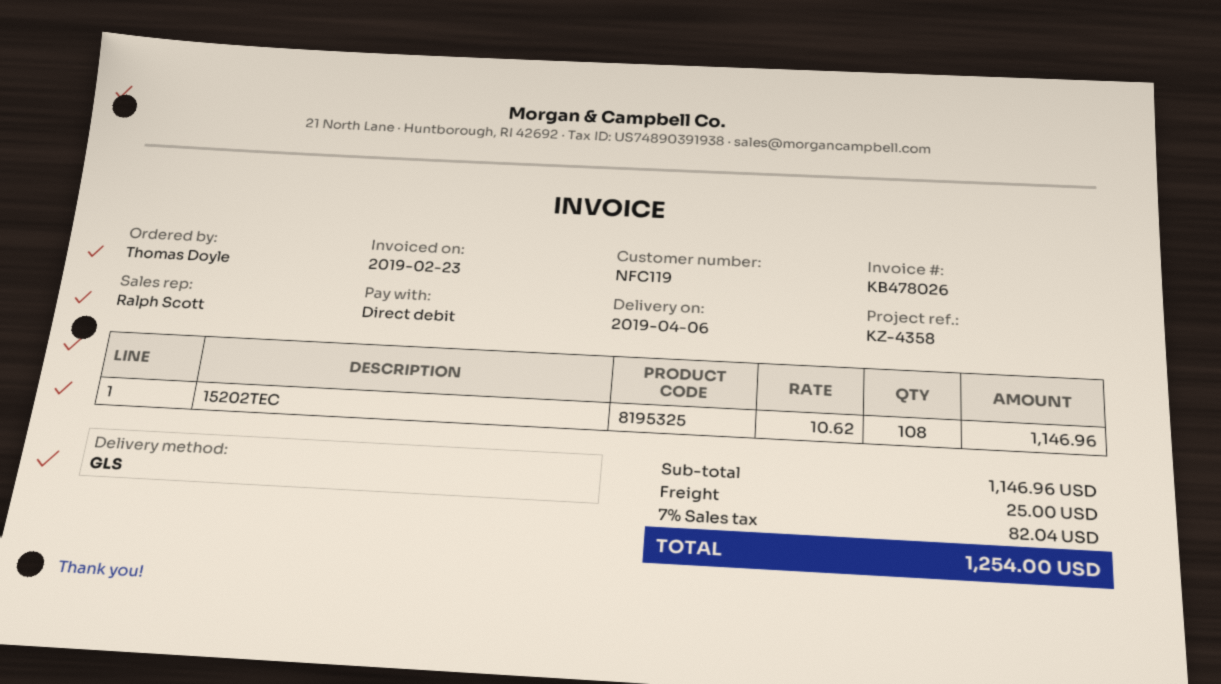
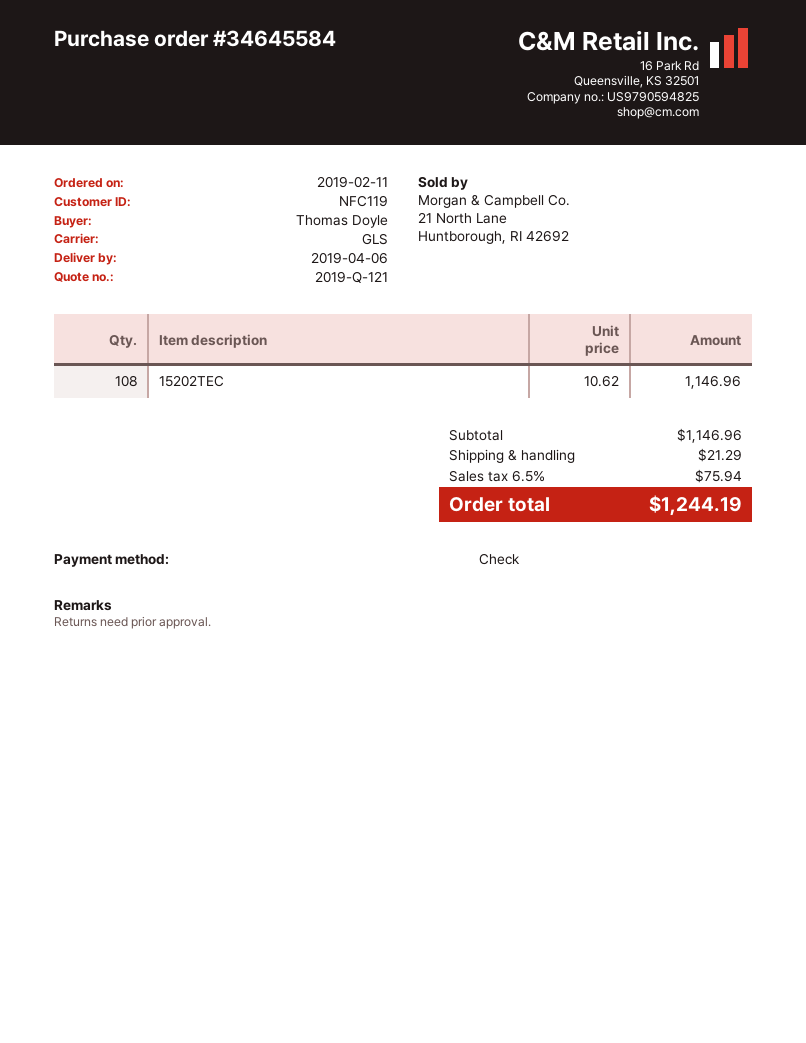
payment method: direct debit -> cheque
shipping: 25.00 -> 21.29
tax: 7% = 82.04 -> 6.5% = 75.94
total: 1254.00 -> 1244.19

